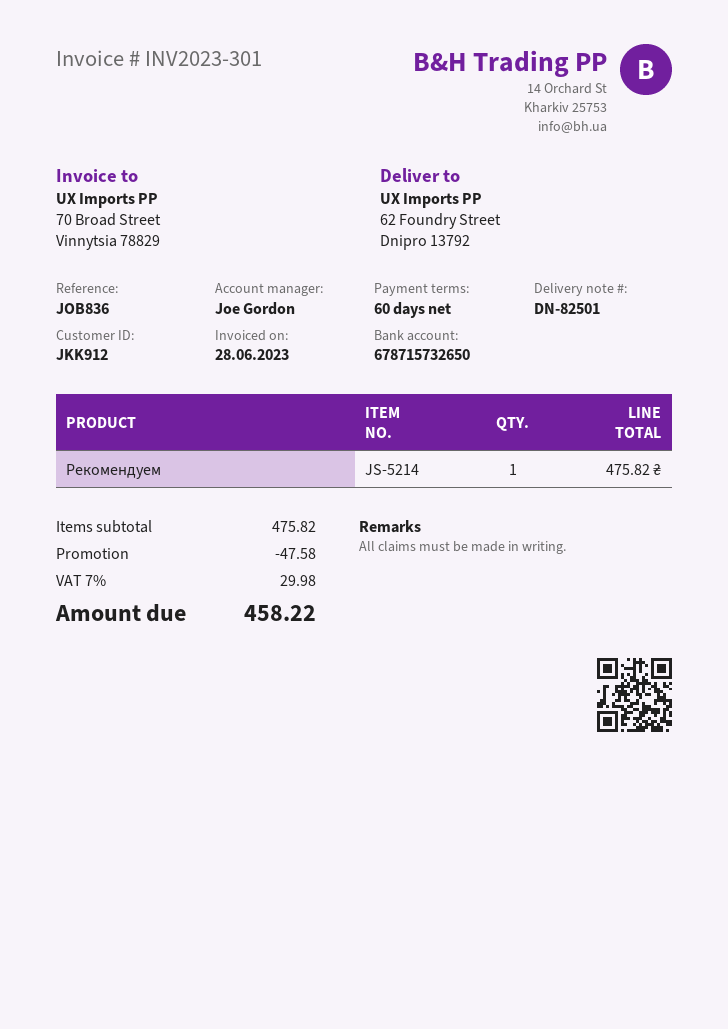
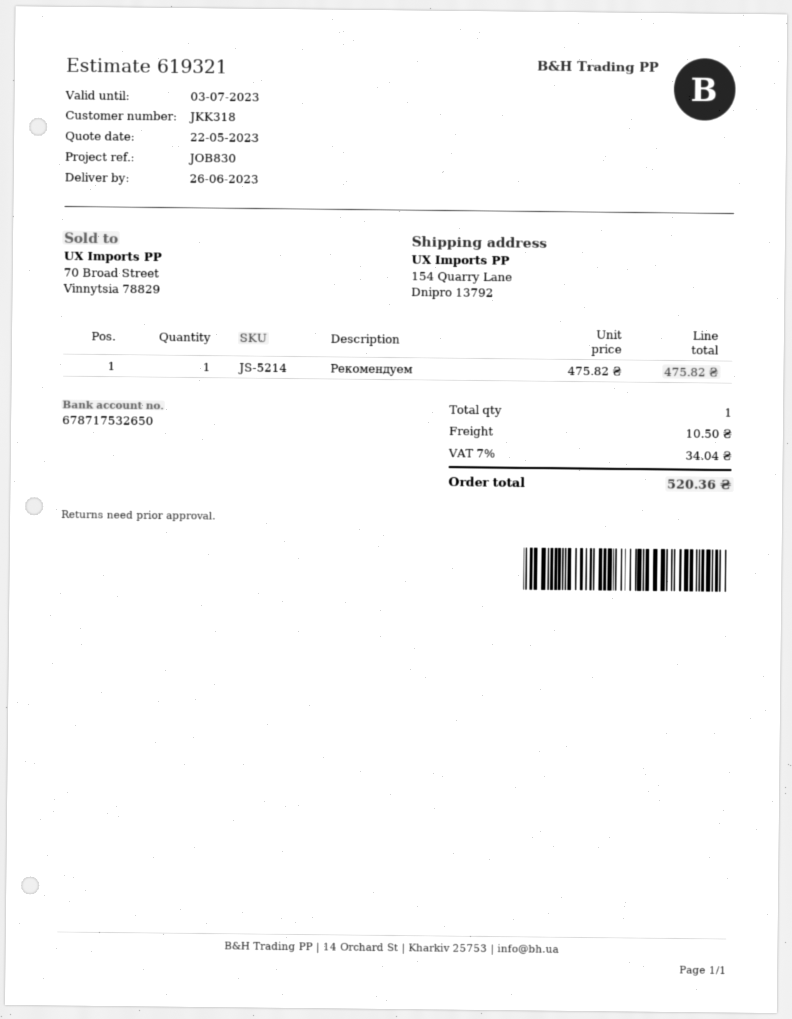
customer number: JKK912 -> JKK318
reference: JOB836 -> JOB830
bank account: 678715732650 -> 678717532650
ship to: 62 Foundry Street, Dnipro 13792 -> 154 Quarry Lane, Dnipro 13792
discount: 47.58 -> none
shipping: none -> 10.50
tax: 7% = 29.98 -> 7% = 34.04
total: 458.22 -> 520.36

